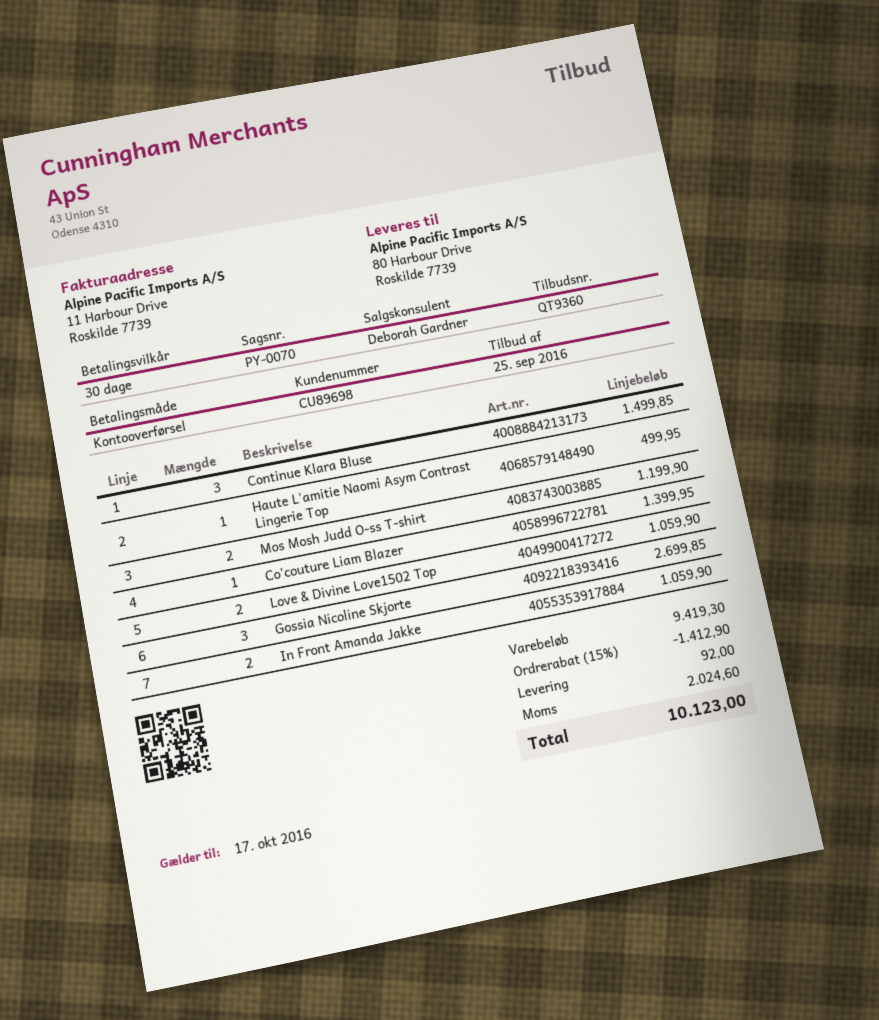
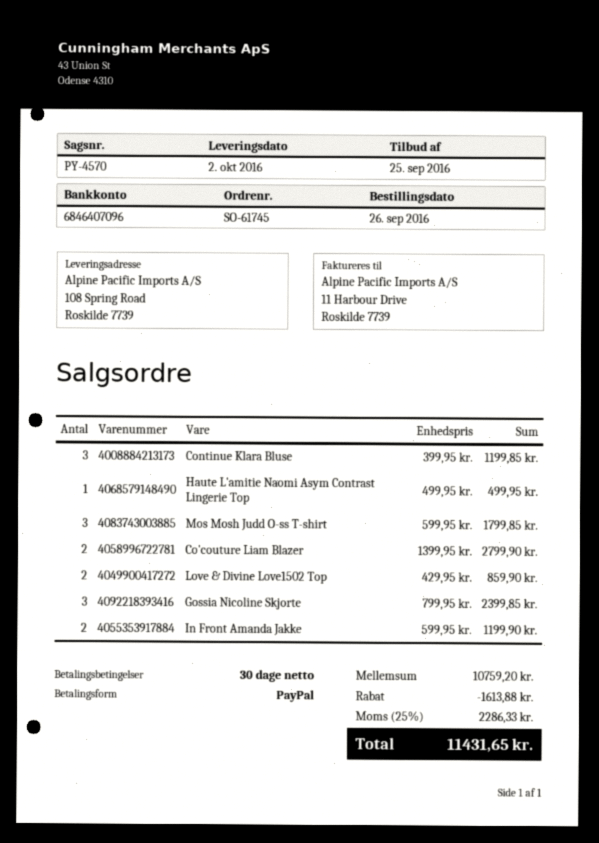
reference: PY-0070 -> PY-4570
payment method: bank transfer -> PayPal
ship to: 80 Harbour Drive, Roskilde 7739 -> 108 Spring Road, Roskilde 7739
Continue Klara Bluse: 3 for 1499.85 -> 3 for 1199.85
Mos Mosh Judd O-ss T-shirt: 2 for 1199.90 -> 3 for 1799.85
Co'couture Liam Blazer: 1 for 1399.95 -> 2 for 2799.90
Love & Divine Love1502 Top: 2 for 1059.90 -> 2 for 859.90
Gossia Nicoline Skjorte: 3 for 2699.85 -> 3 for 2399.85
In Front Amanda Jakke: 2 for 1059.90 -> 2 for 1199.90
subtotal: 9419.30 -> 10759.20
discount: 1412.90 -> 1613.88
shipping: 92.00 -> none
tax: 2024.60 -> 2286.33
total: 10123.00 -> 11431.65

